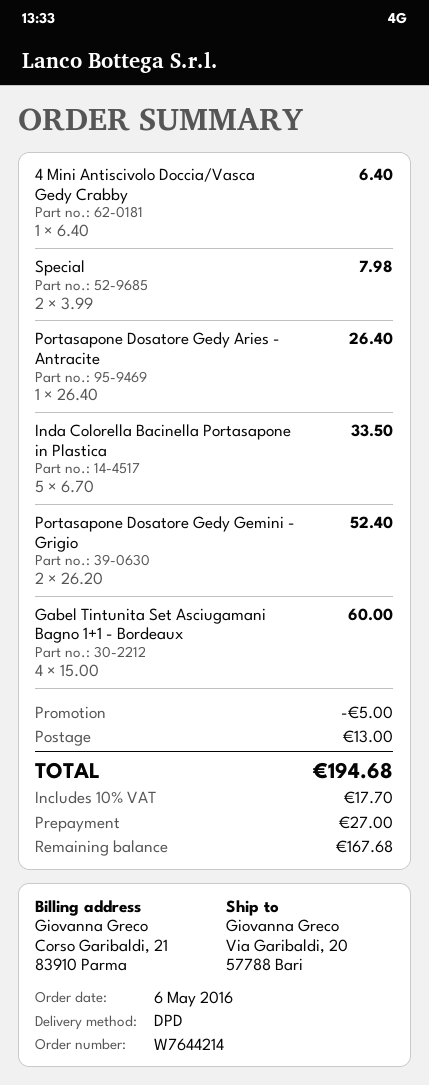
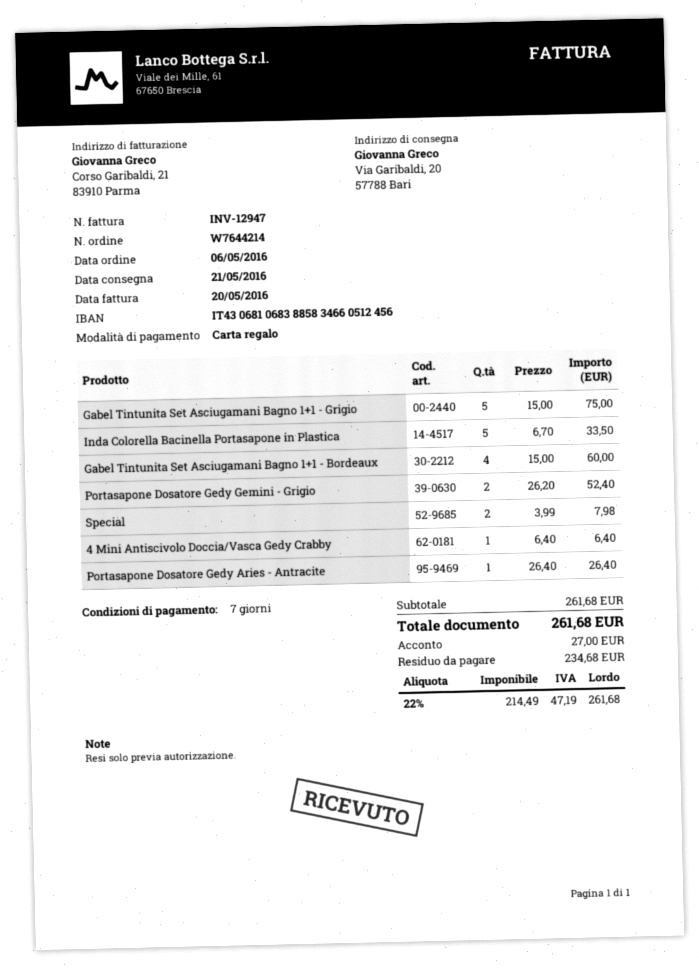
Gabel Tintunita Set Asciugamani Bagno 1+1 - Grigio: none -> 5 x 15.00 = 75.00
discount: 5.00 -> none
shipping: 13.00 -> none
tax: 10% = 17.70 -> 22% = 47.19
total: 194.68 -> 261.68
balance: 167.68 -> 234.68

